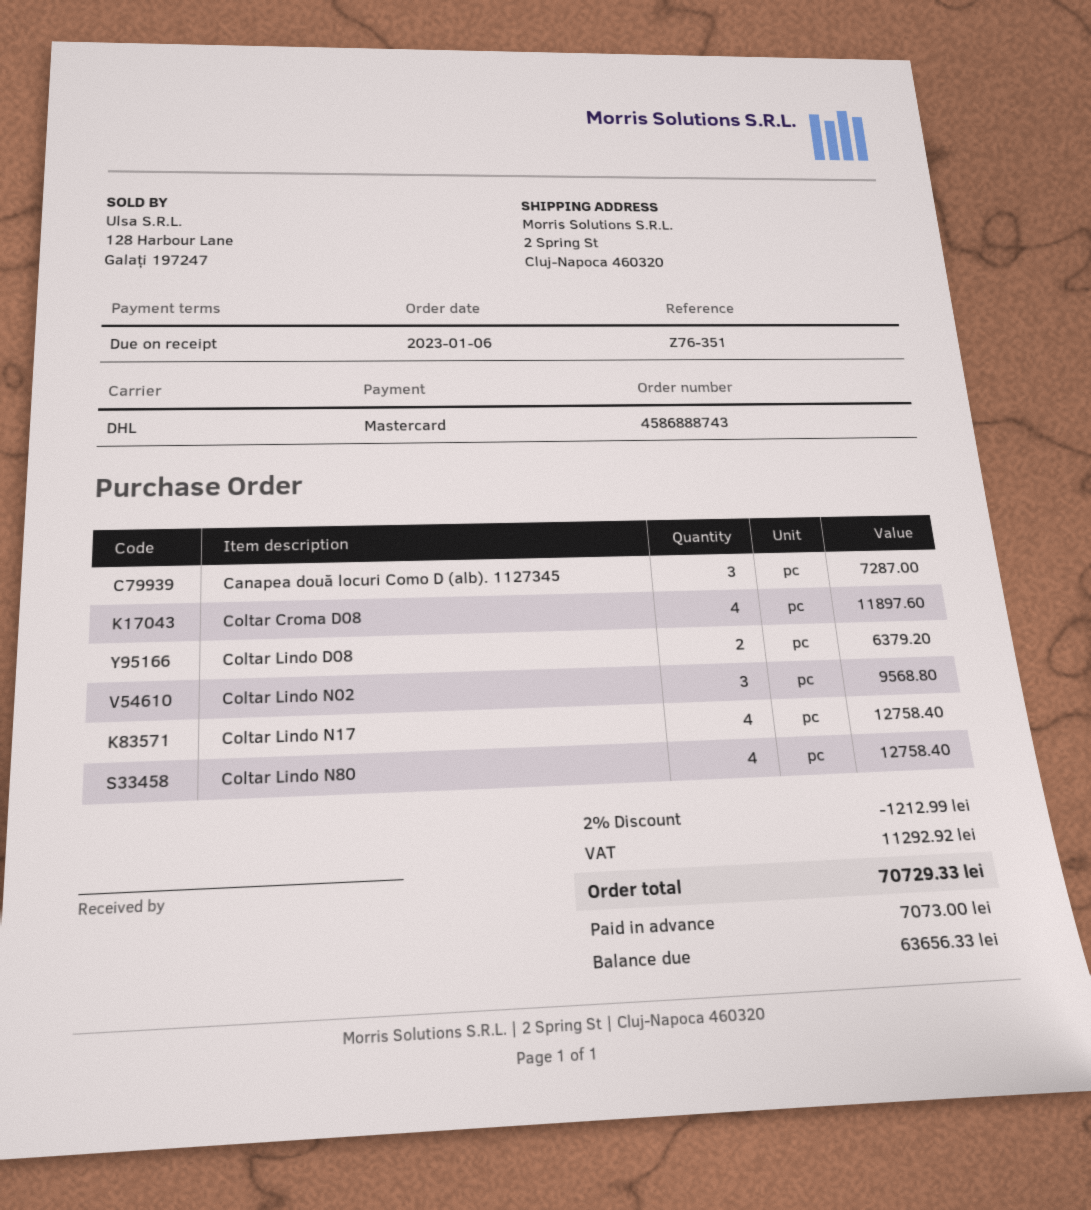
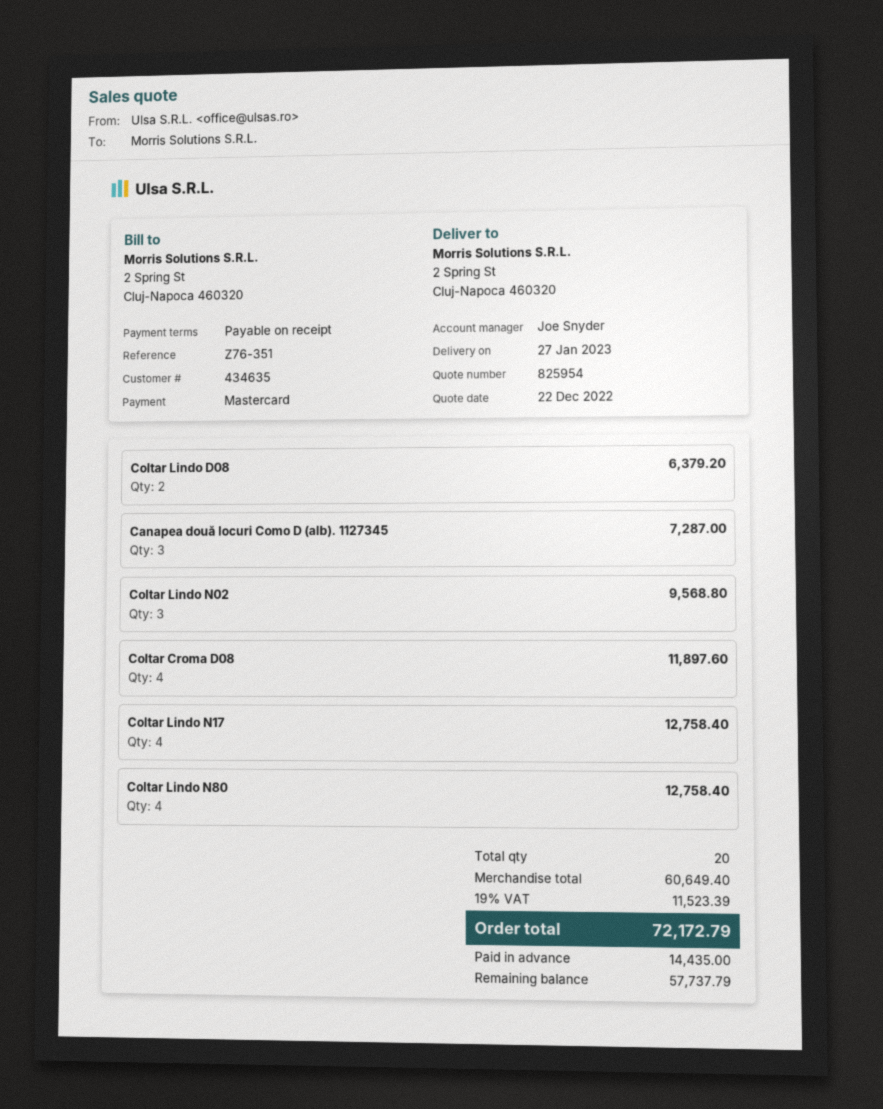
discount: 2% = 1212.99 -> none
tax: 11292.92 -> 11523.39
total: 70729.33 -> 72172.79
deposit: 7073.00 -> 14435.00
balance: 63656.33 -> 57737.79

